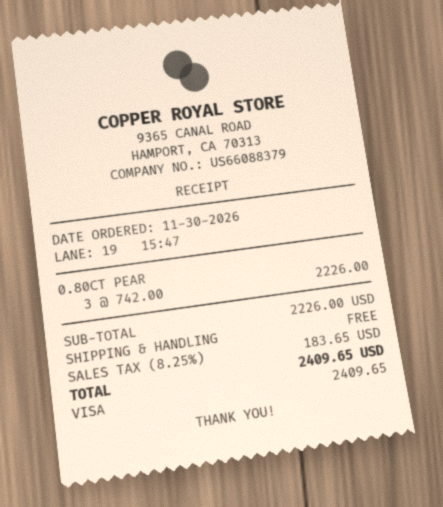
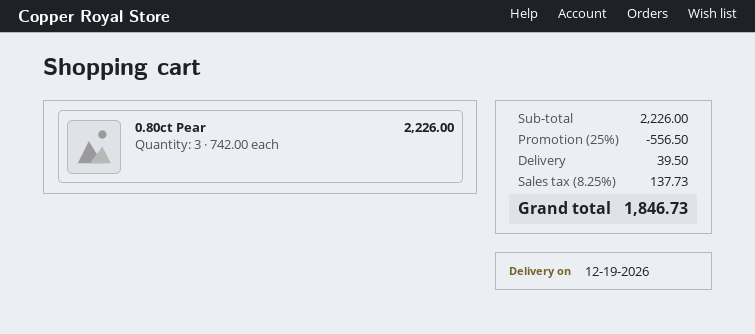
discount: none -> 25% = 556.50
shipping: 0.00 -> 39.50
tax: 8.25% = 183.65 -> 8.25% = 137.73
total: 2409.65 -> 1846.73

